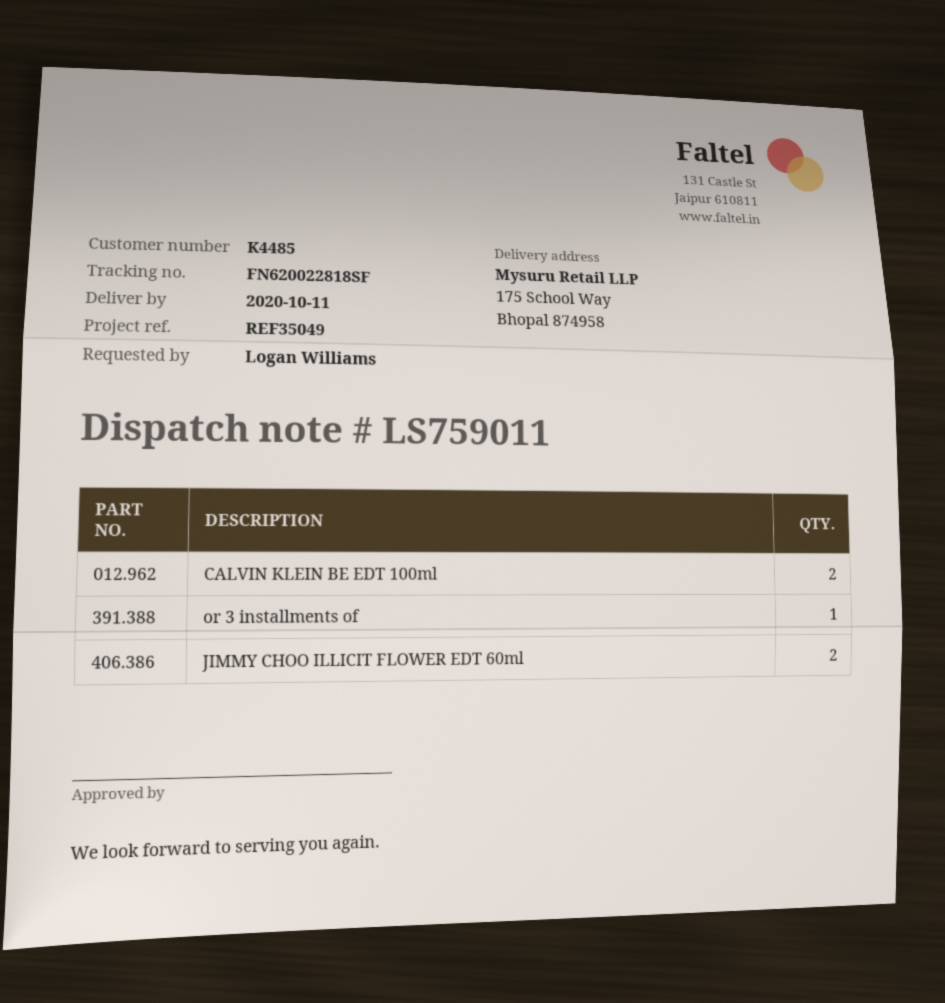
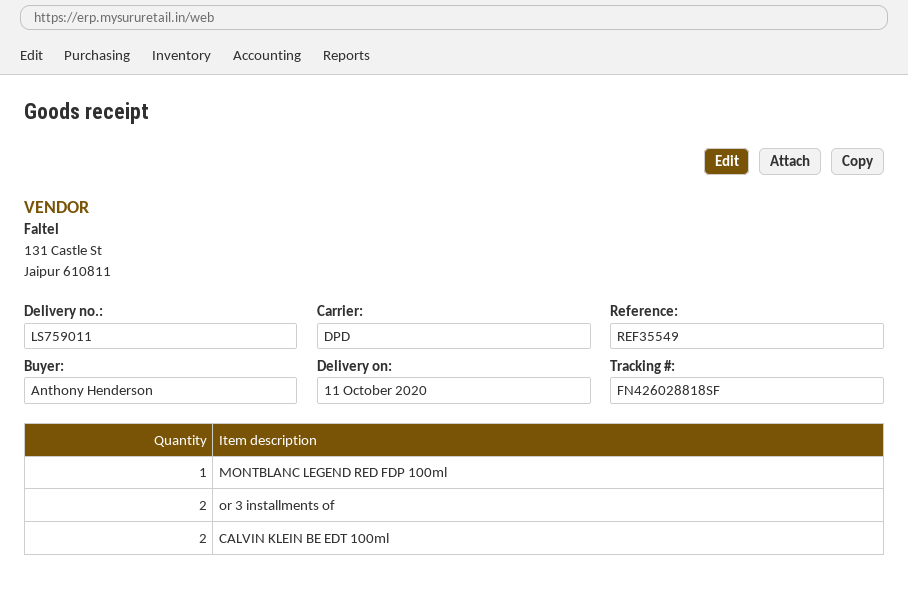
reference: REF35049 -> REF35549
ordered by: Logan Williams -> Anthony Henderson
tracking number: FN620022818SF -> FN426028818SF
or 3 installments of: 1 -> 2
JIMMY CHOO ILLICIT FLOWER EDT 60ml: 2 -> none
MONTBLANC LEGEND RED FDP 100ml: none -> 1

